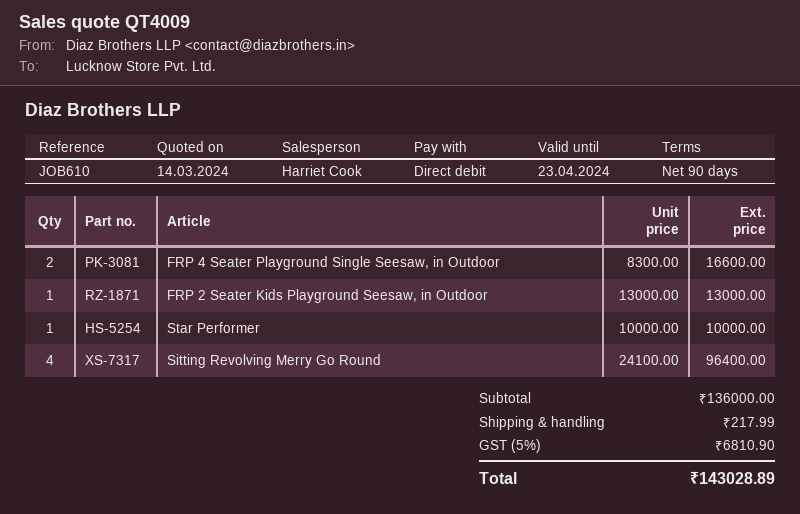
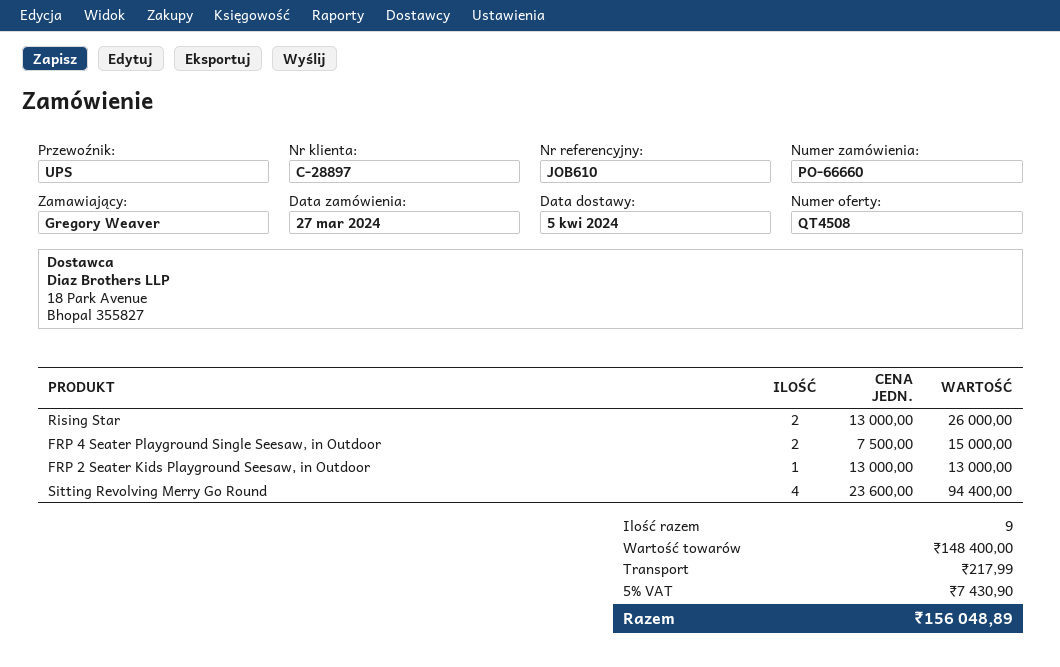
quote number: QT4009 -> QT4508
FRP 4 Seater Playground Single Seesaw, in Outdoor: 2 x 8300.00 = 16600.00 -> 2 x 7500.00 = 15000.00
Star Performer: 1 x 10000.00 = 10000.00 -> none
Sitting Revolving Merry Go Round: 4 x 24100.00 = 96400.00 -> 4 x 23600.00 = 94400.00
Rising Star: none -> 2 x 13000.00 = 26000.00
subtotal: 136000.00 -> 148400.00
tax: 5% = 6810.90 -> 5% = 7430.90
total: 143028.89 -> 156048.89

